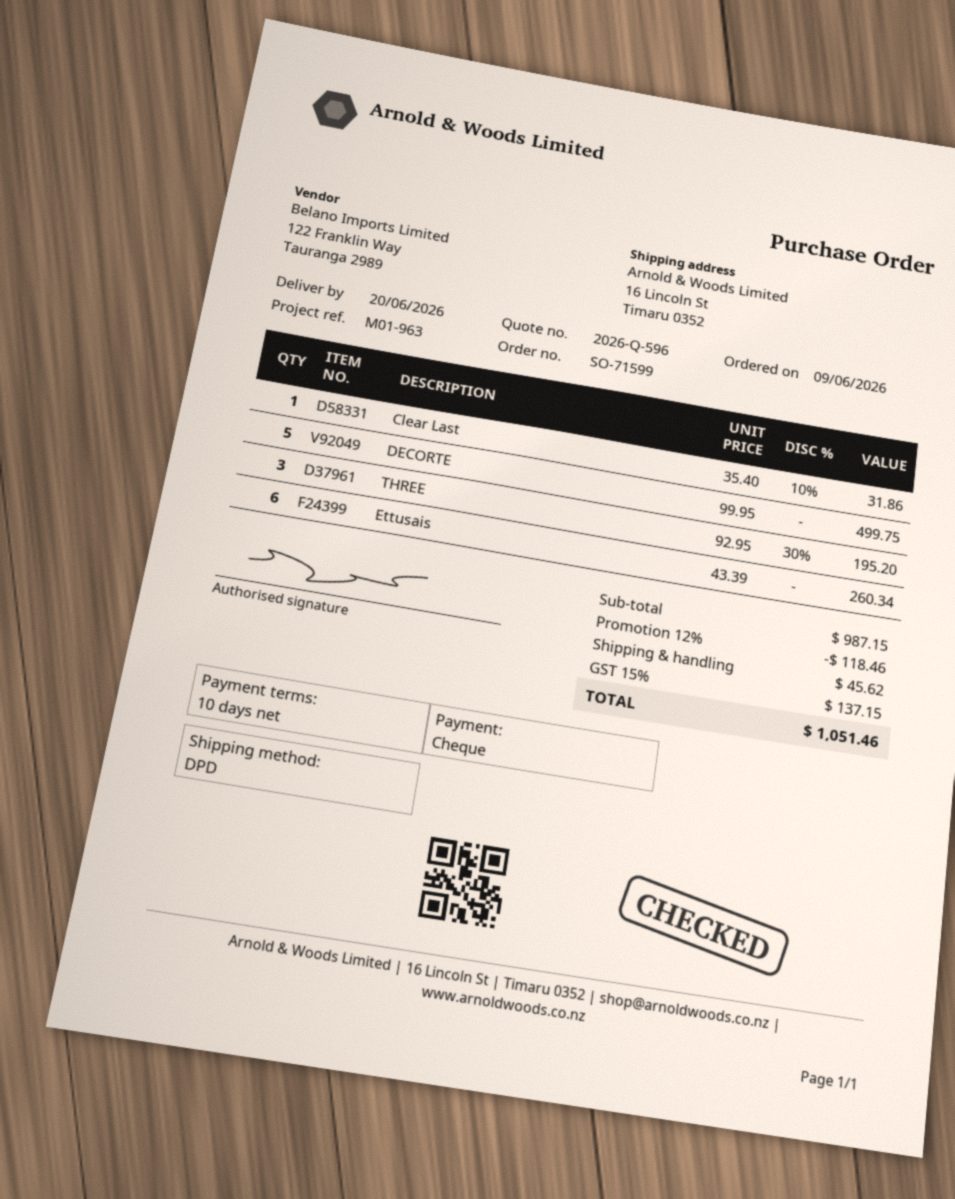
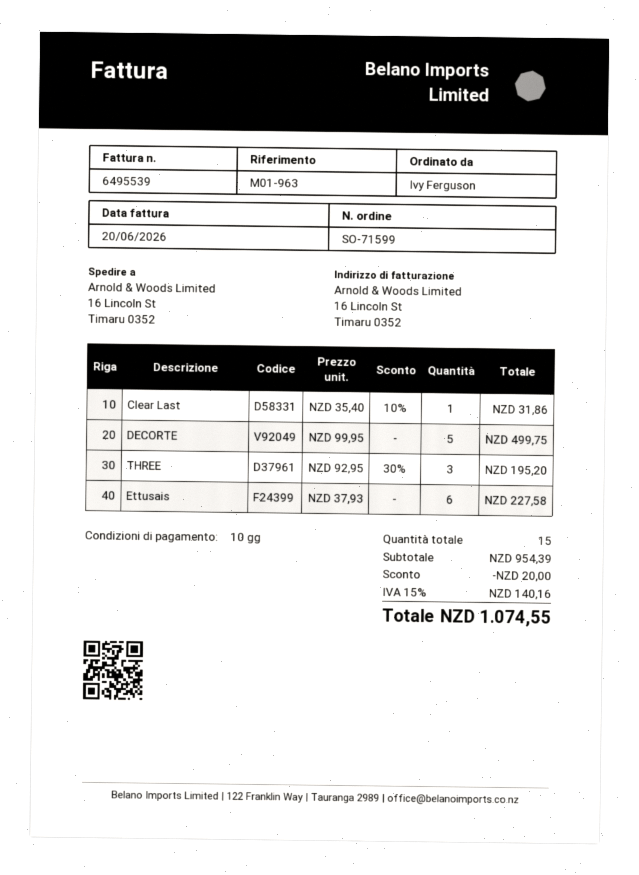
Ettusais: 6 x 43.39 = 260.34 -> 6 x 37.93 = 227.58
subtotal: 987.15 -> 954.39
discount: 118.46 -> 20.00
shipping: 45.62 -> none
tax: 15% = 137.15 -> 15% = 140.16
total: 1051.46 -> 1074.55

